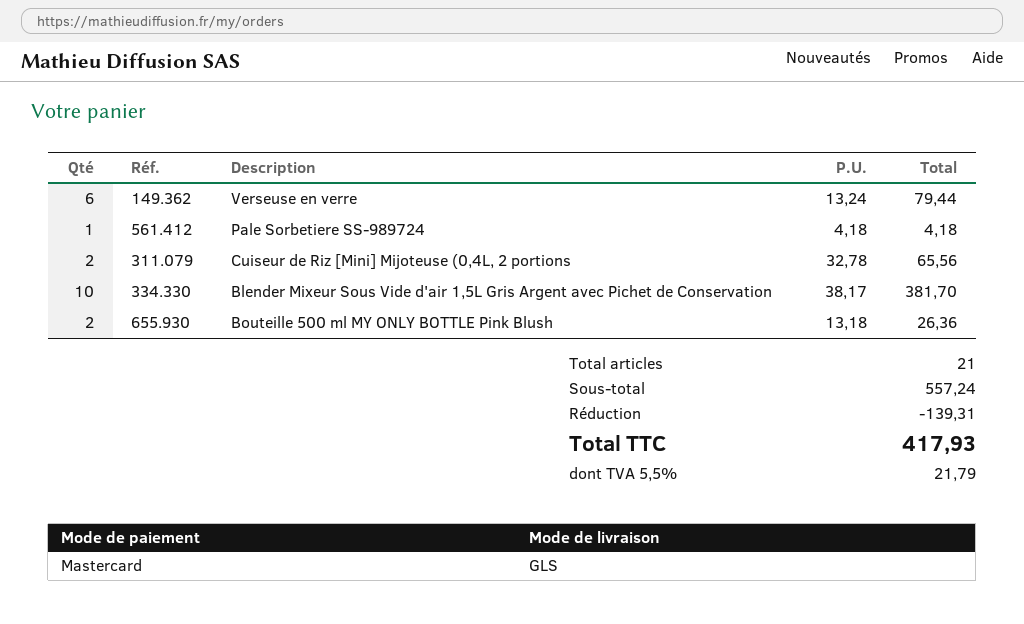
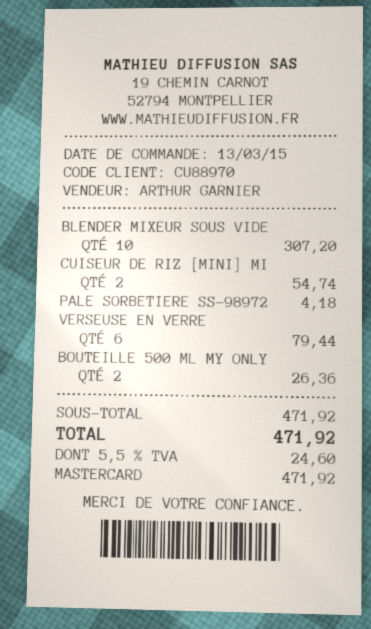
Cuiseur de Riz [Mini] Mijoteuse (0,4L, 2 portions: 2 for 65.56 -> 2 for 54.74
Blender Mixeur Sous Vide d'air 1,5L Gris Argent avec Pichet de Conservation: 10 for 381.70 -> 10 for 307.20
subtotal: 557.24 -> 471.92
discount: 139.31 -> none
tax: 5.5% = 21.79 -> 5.5% = 24.60
total: 417.93 -> 471.92

